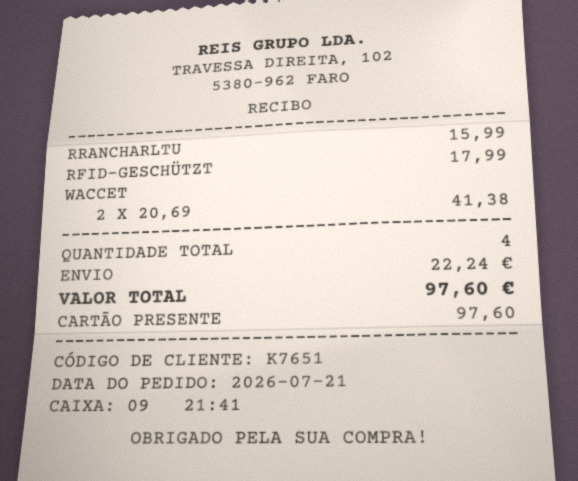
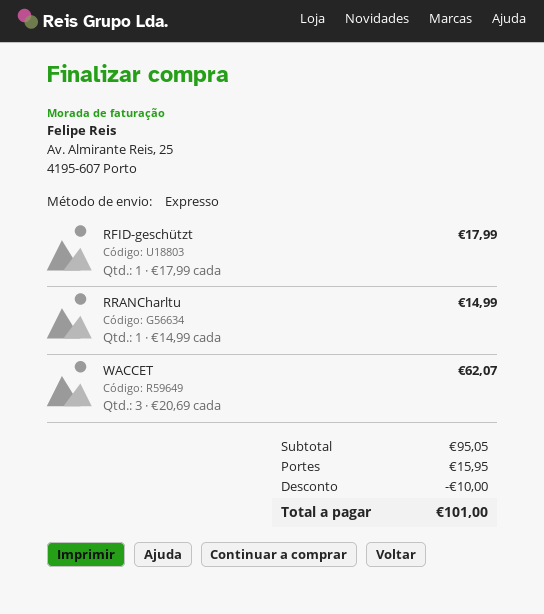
RRANCHARLTU: 1 x 15.99 = 15.99 -> 1 x 14.99 = 14.99
WACCET: 2 x 20.69 = 41.38 -> 3 x 20.69 = 62.07
discount: none -> 10.00
shipping: 22.24 -> 15.95
total: 97.60 -> 101.00

